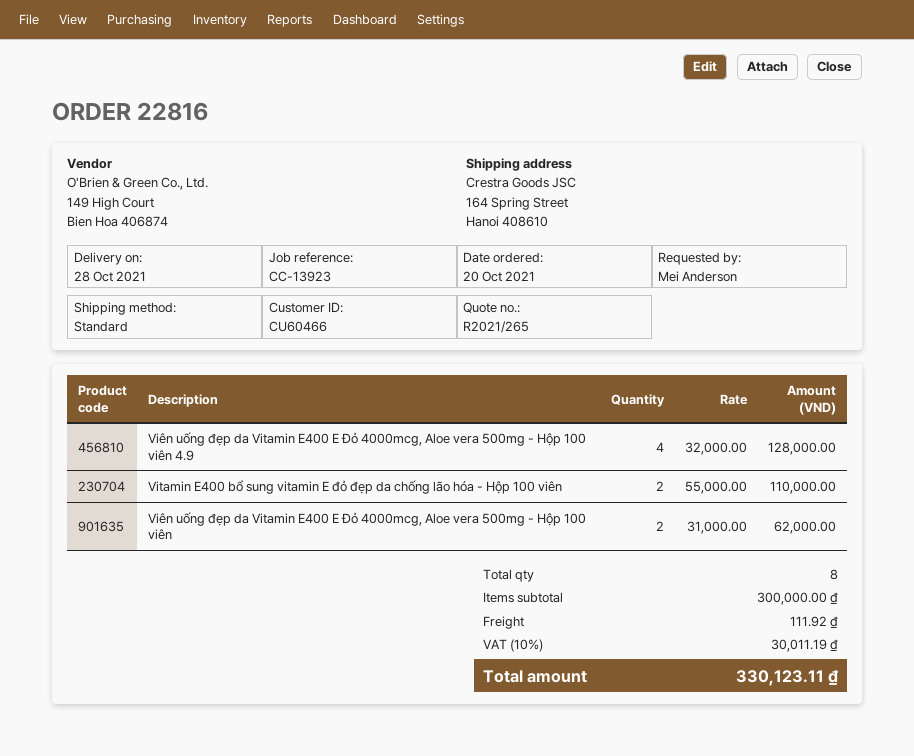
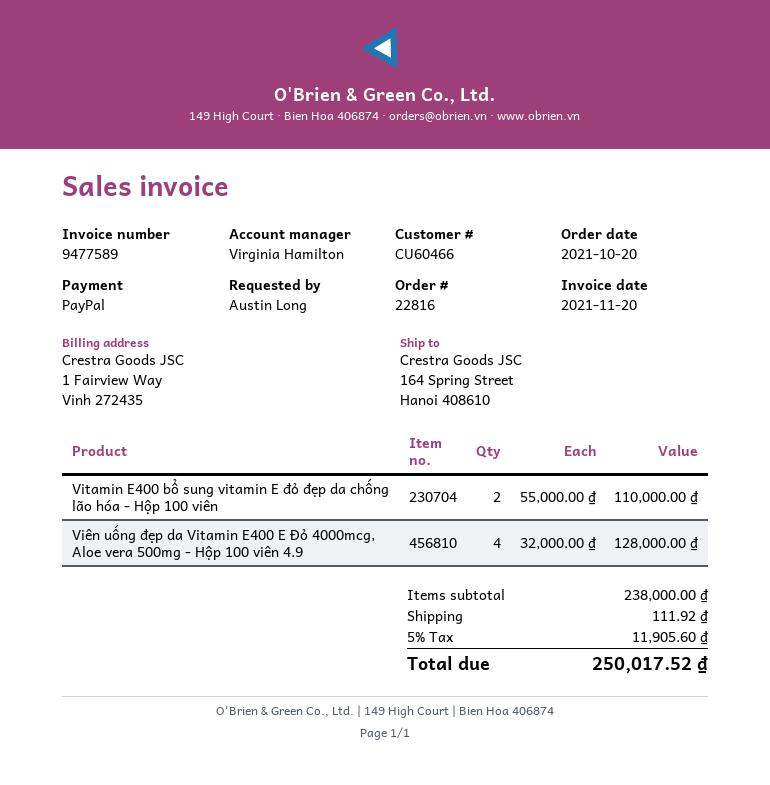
ordered by: Mei Anderson -> Austin Long
Viên uống đẹp da Vitamin E400 E Đỏ 4000mcg, Aloe vera 500mg - Hộp 100 viên: 2 x 31000.00 = 62000.00 -> none
subtotal: 300000.00 -> 238000.00
tax: 10% = 30011.19 -> 5% = 11905.60
total: 330123.11 -> 250017.52

